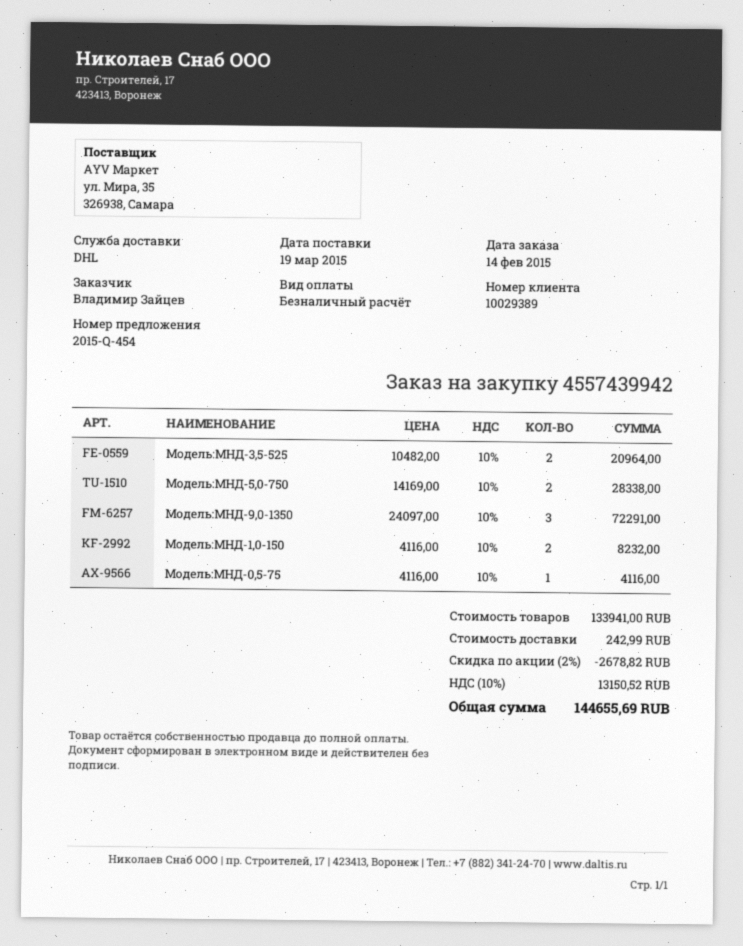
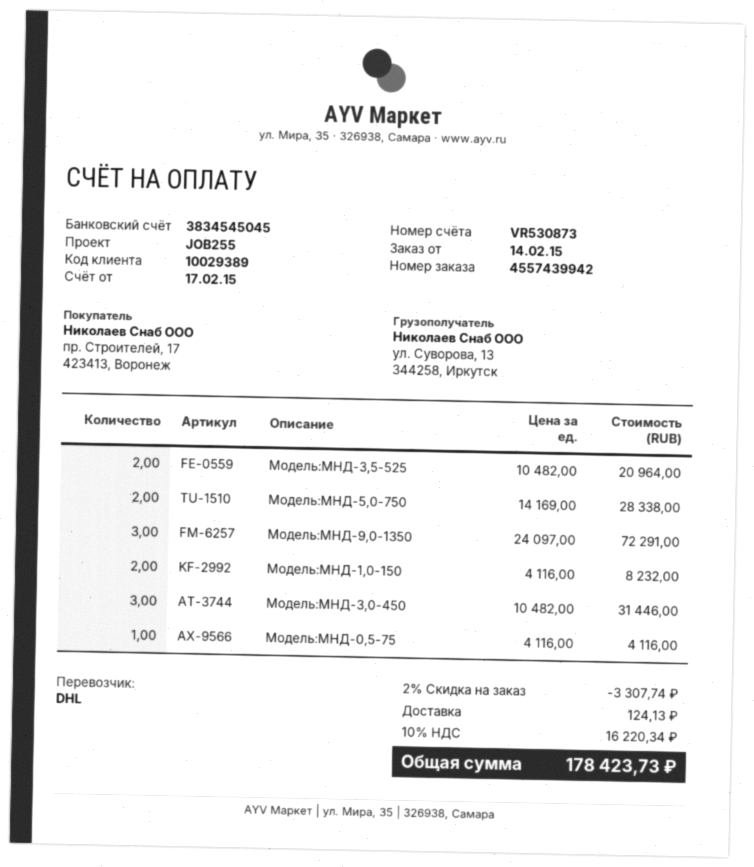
Модель:МНД-3,0-450: none -> 3 x 10482.00 = 31446.00
discount: 2% = 2678.82 -> 2% = 3307.74
shipping: 242.99 -> 124.13
tax: 10% = 13150.52 -> 10% = 16220.34
total: 144655.69 -> 178423.73

